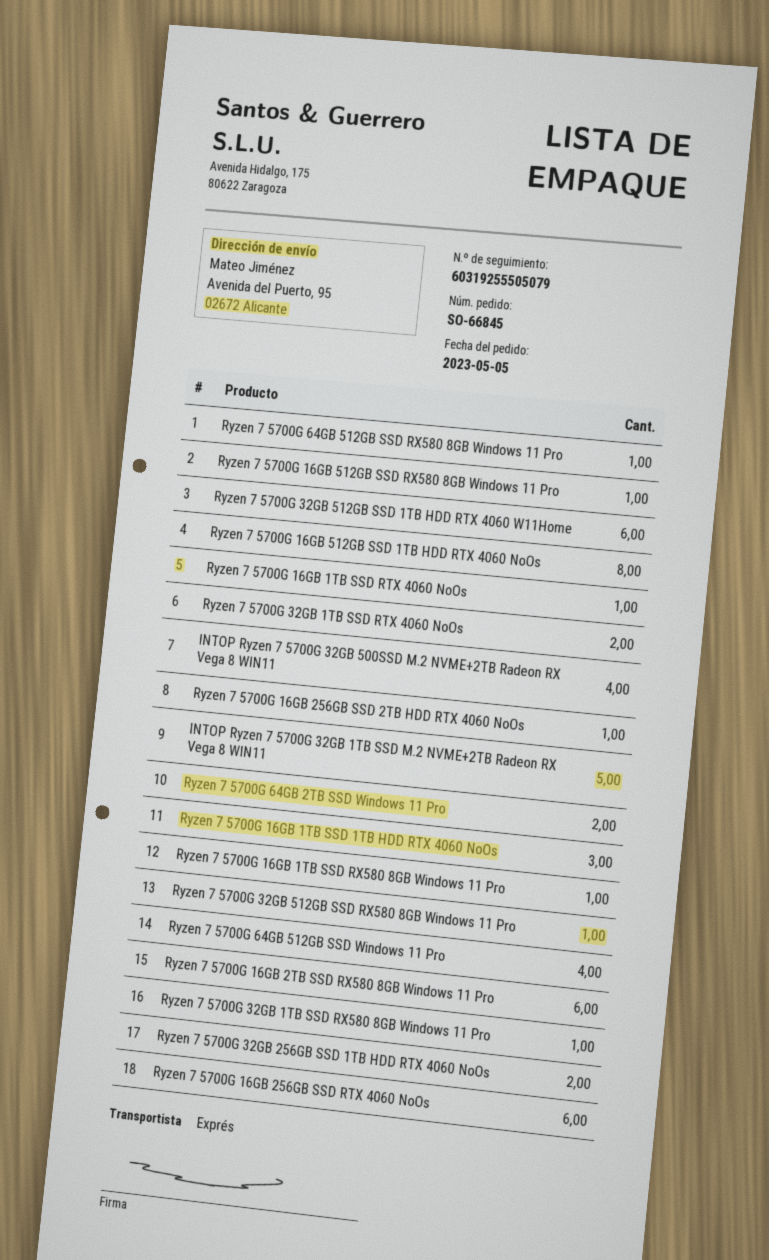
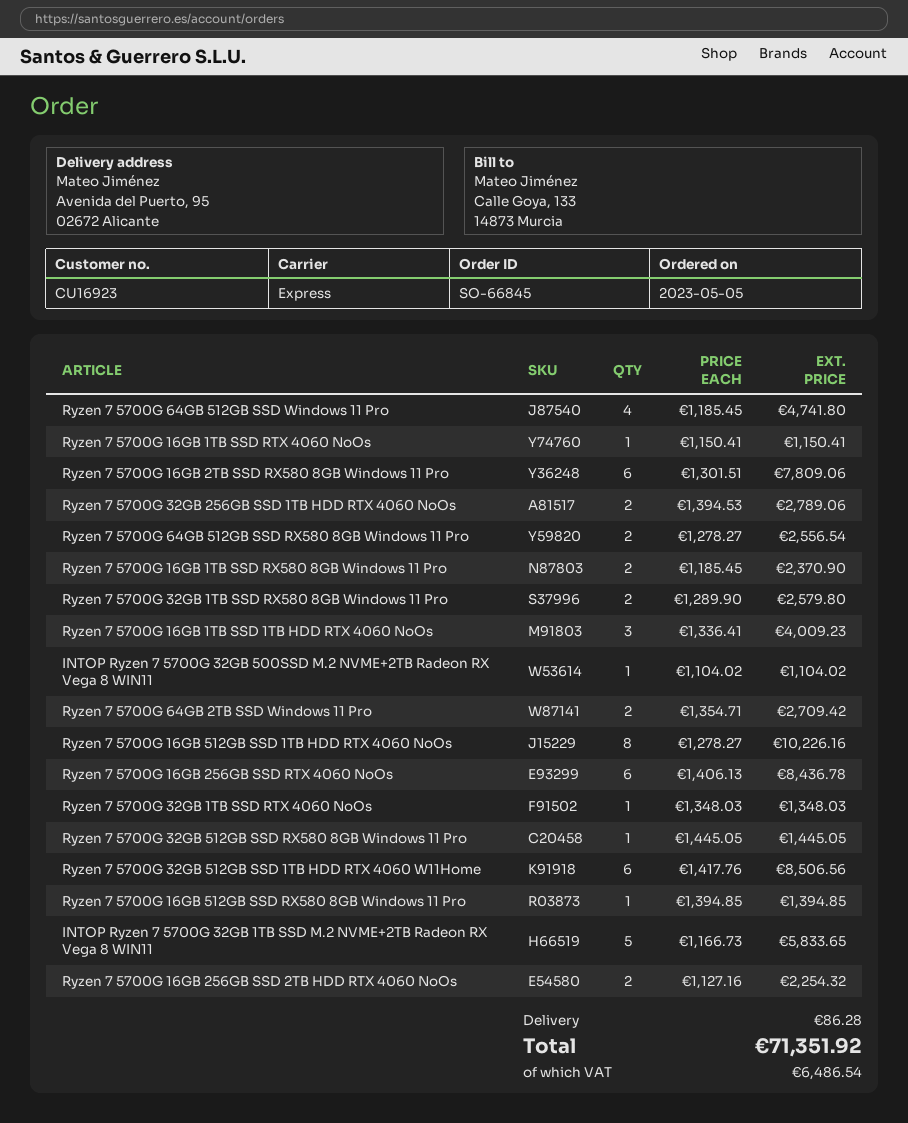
Ryzen 7 5700G 64GB 512GB SSD RX580 8GB Windows 11 Pro: 1 -> 2
Ryzen 7 5700G 32GB 1TB SSD RTX 4060 NoOs: 2 -> 1
INTOP Ryzen 7 5700G 32GB 500SSD M.2 NVME+2TB Radeon RX Vega 8 WIN11: 4 -> 1
Ryzen 7 5700G 16GB 256GB SSD 2TB HDD RTX 4060 NoOs: 1 -> 2
Ryzen 7 5700G 16GB 1TB SSD RX580 8GB Windows 11 Pro: 1 -> 2
Ryzen 7 5700G 32GB 1TB SSD RX580 8GB Windows 11 Pro: 1 -> 2

